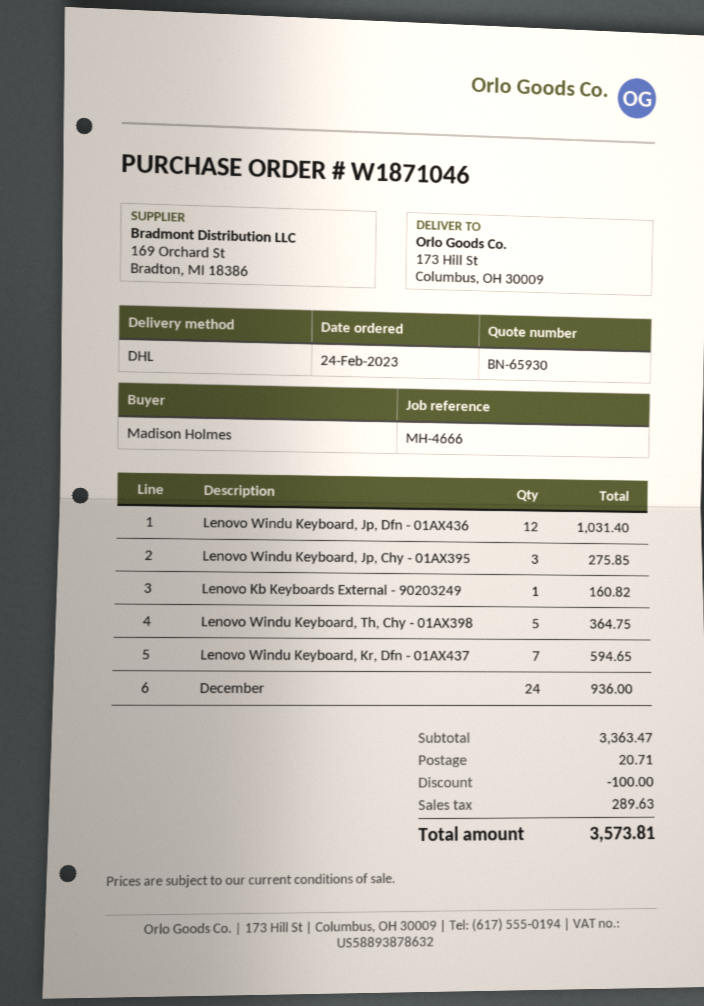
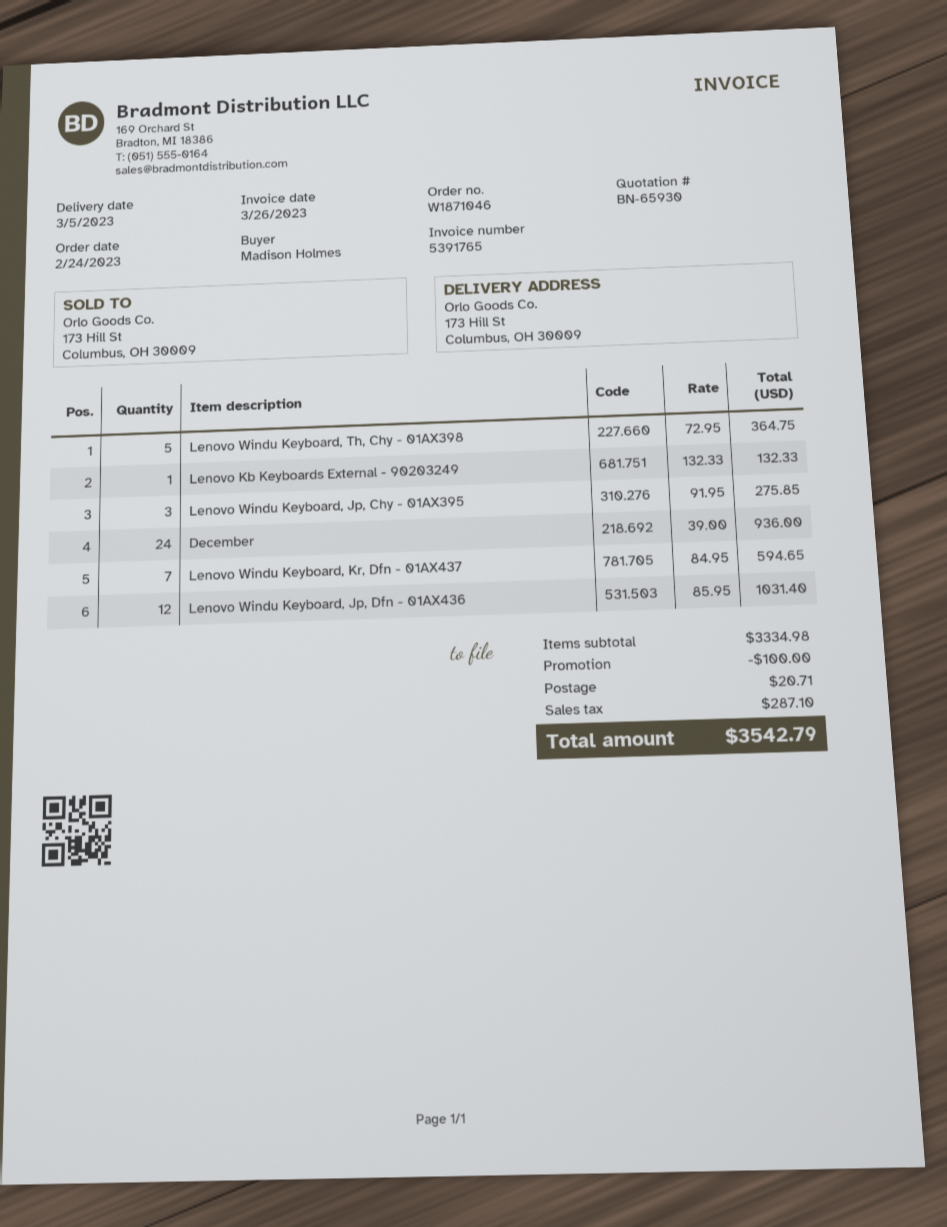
Lenovo Kb Keyboards External - 90203249: 1 for 160.82 -> 1 for 132.33
subtotal: 3363.47 -> 3334.98
tax: 289.63 -> 287.10
total: 3573.81 -> 3542.79

